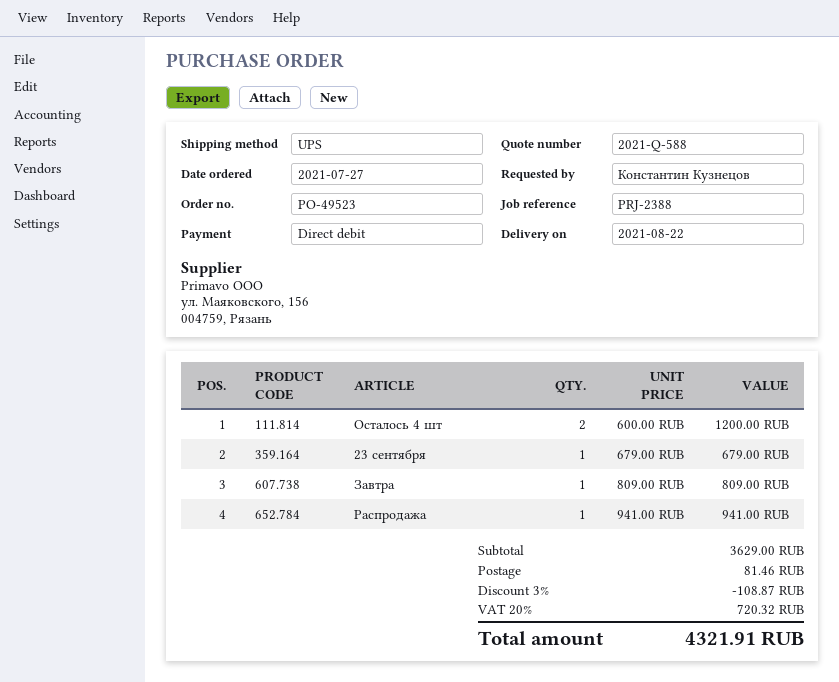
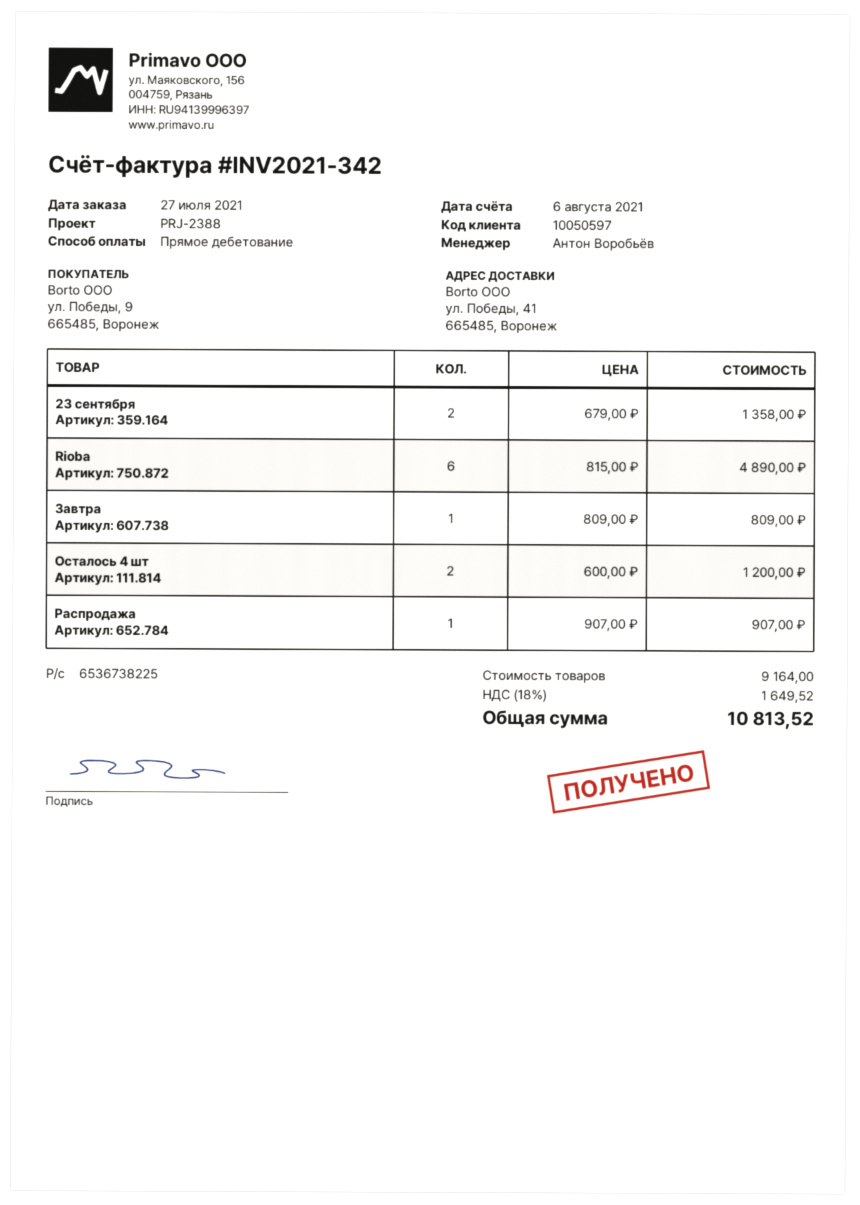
23 сентября: 1 x 679.00 = 679.00 -> 2 x 679.00 = 1358.00
Распродажа: 1 x 941.00 = 941.00 -> 1 x 907.00 = 907.00
Rioba: none -> 6 x 815.00 = 4890.00
subtotal: 3629.00 -> 9164.00
discount: 3% = 108.87 -> none
shipping: 81.46 -> none
tax: 20% = 720.32 -> 18% = 1649.52
total: 4321.91 -> 10813.52

